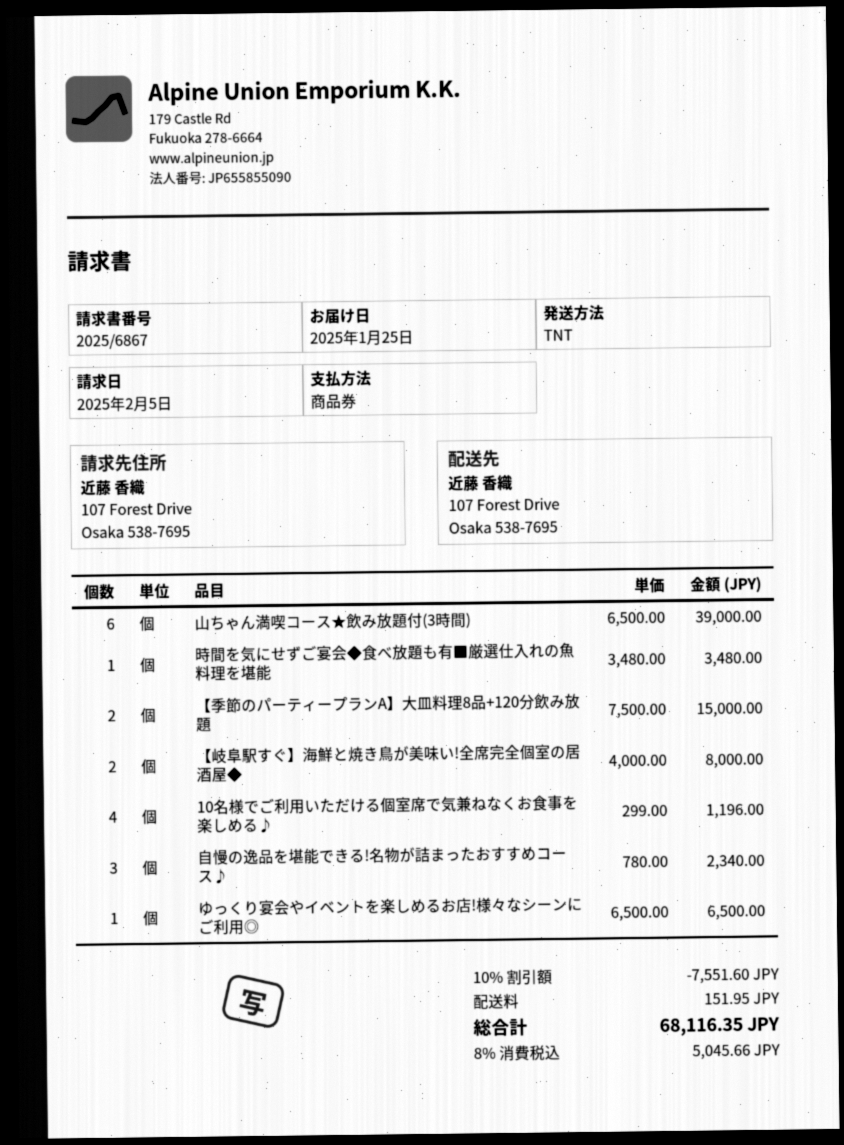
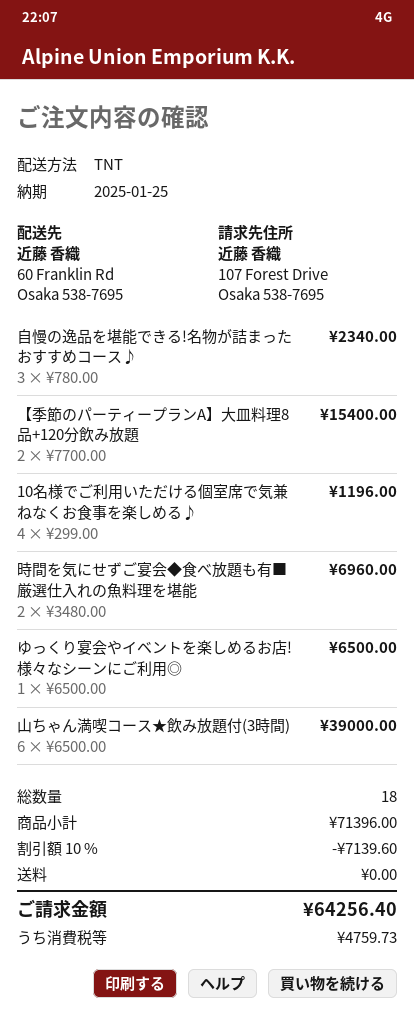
ship to: 107 Forest Drive, Osaka 538-7695 -> 60 Franklin Rd, Osaka 538-7695
時間を気にせずご宴会◆食べ放題も有■厳選仕入れの魚料理を堪能: 1 x 3480.00 = 3480.00 -> 2 x 3480.00 = 6960.00
【季節のパーティープランA】大皿料理8品+120分飲み放題: 2 x 7500.00 = 15000.00 -> 2 x 7700.00 = 15400.00
【岐阜駅すぐ】海鮮と焼き鳥が美味い!全席完全個室の居酒屋◆: 2 x 4000.00 = 8000.00 -> none
discount: 10% = 7551.60 -> 10% = 7139.60
shipping: 151.95 -> 0.00
tax: 5045.66 -> 4759.73
total: 68116.35 -> 64256.40

